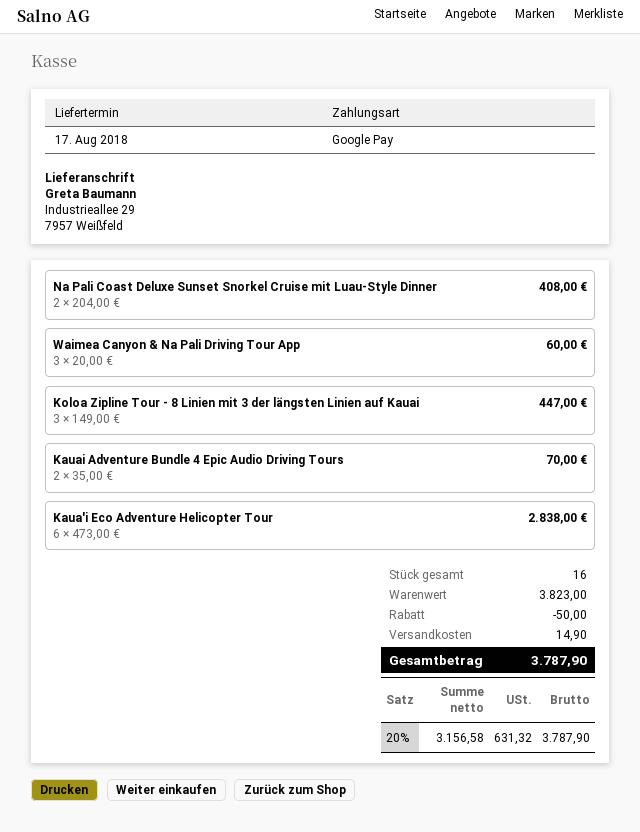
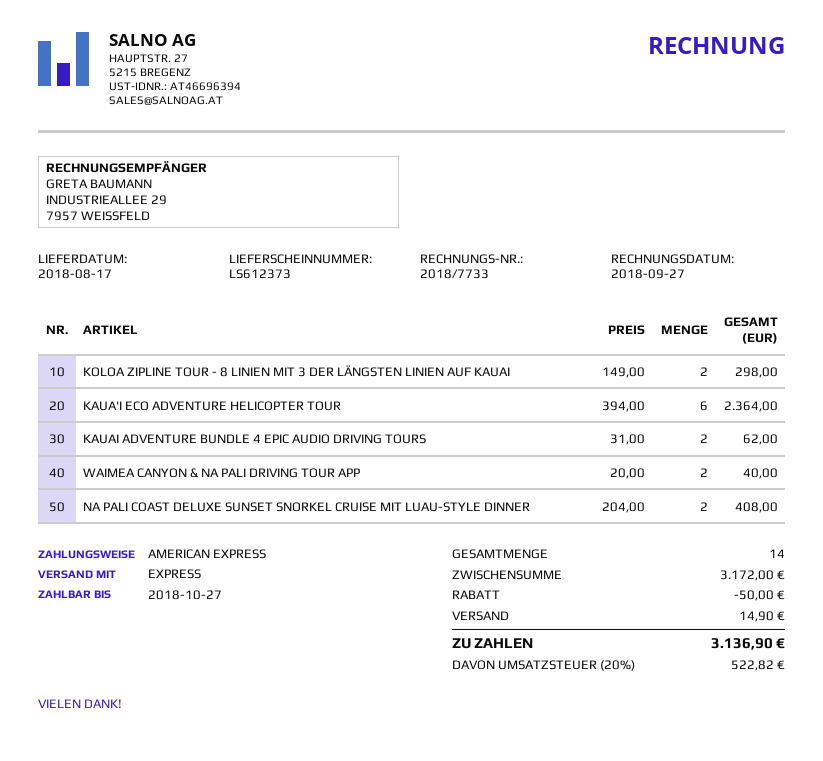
payment method: Google Pay -> American Express
Waimea Canyon & Na Pali Driving Tour App: 3 x 20.00 = 60.00 -> 2 x 20.00 = 40.00
Koloa Zipline Tour - 8 Linien mit 3 der längsten Linien auf Kauai: 3 x 149.00 = 447.00 -> 2 x 149.00 = 298.00
Kauai Adventure Bundle 4 Epic Audio Driving Tours: 2 x 35.00 = 70.00 -> 2 x 31.00 = 62.00
Kaua'i Eco Adventure Helicopter Tour: 6 x 473.00 = 2838.00 -> 6 x 394.00 = 2364.00
total quantity: 16 -> 14
subtotal: 3823.00 -> 3172.00
tax: 20% = 631.32 -> 20% = 522.82
total: 3787.90 -> 3136.90

